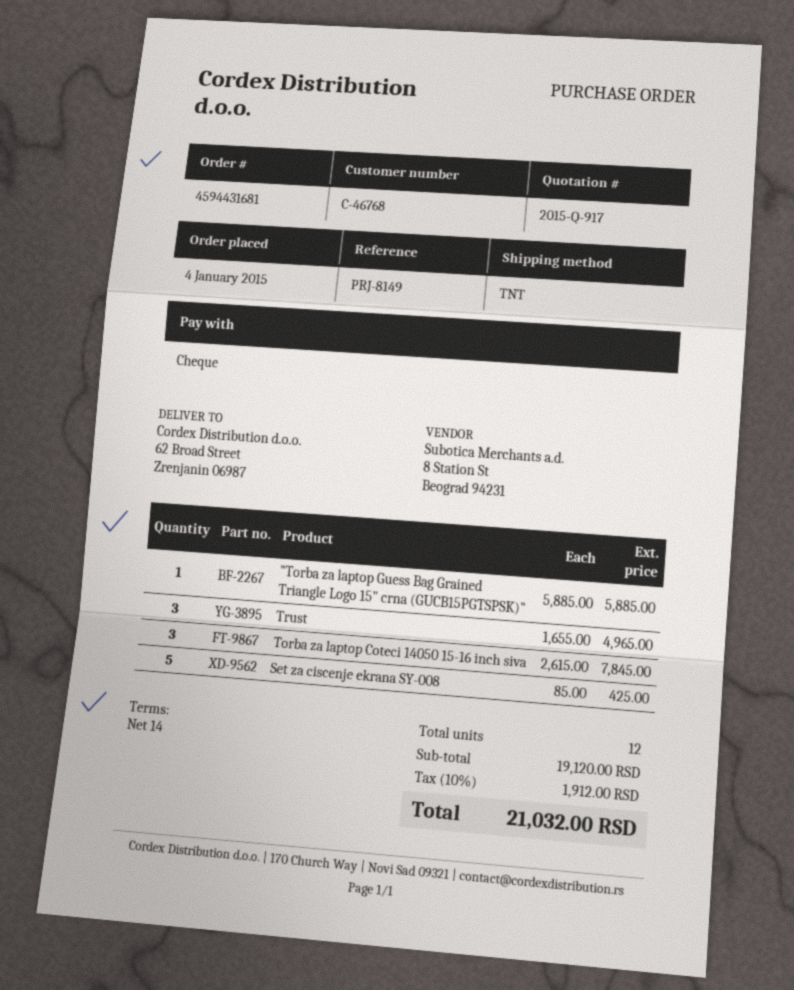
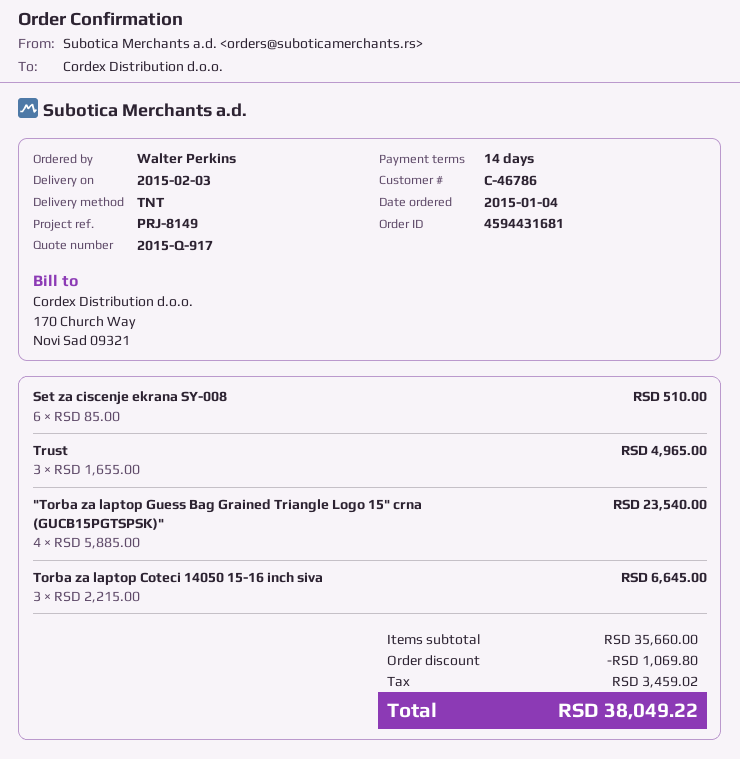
customer number: C-46768 -> C-46786
"Torba za laptop Guess Bag Grained Triangle Logo 15" crna (GUCB15PGTSPSK)": 1 x 5885.00 = 5885.00 -> 4 x 5885.00 = 23540.00
Torba za laptop Coteci 14050 15-16 inch siva: 3 x 2615.00 = 7845.00 -> 3 x 2215.00 = 6645.00
Set za ciscenje ekrana SY-008: 5 x 85.00 = 425.00 -> 6 x 85.00 = 510.00
subtotal: 19120.00 -> 35660.00
discount: none -> 1069.80
tax: 1912.00 -> 3459.02
total: 21032.00 -> 38049.22

